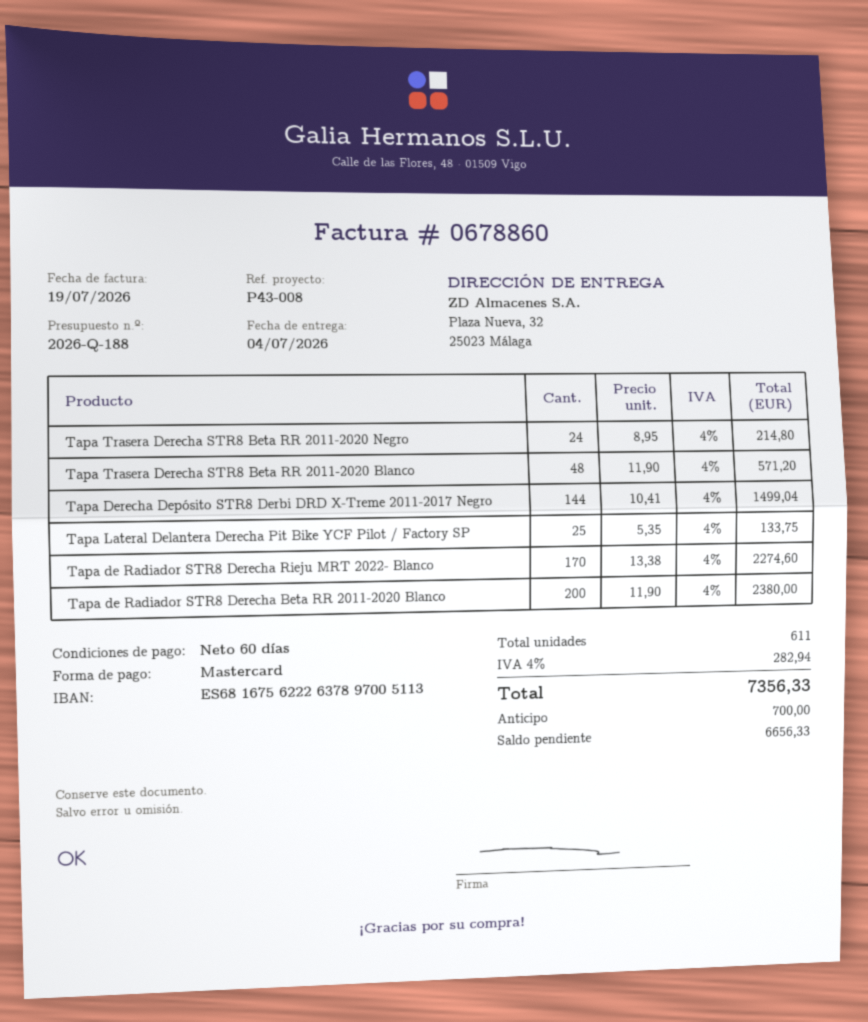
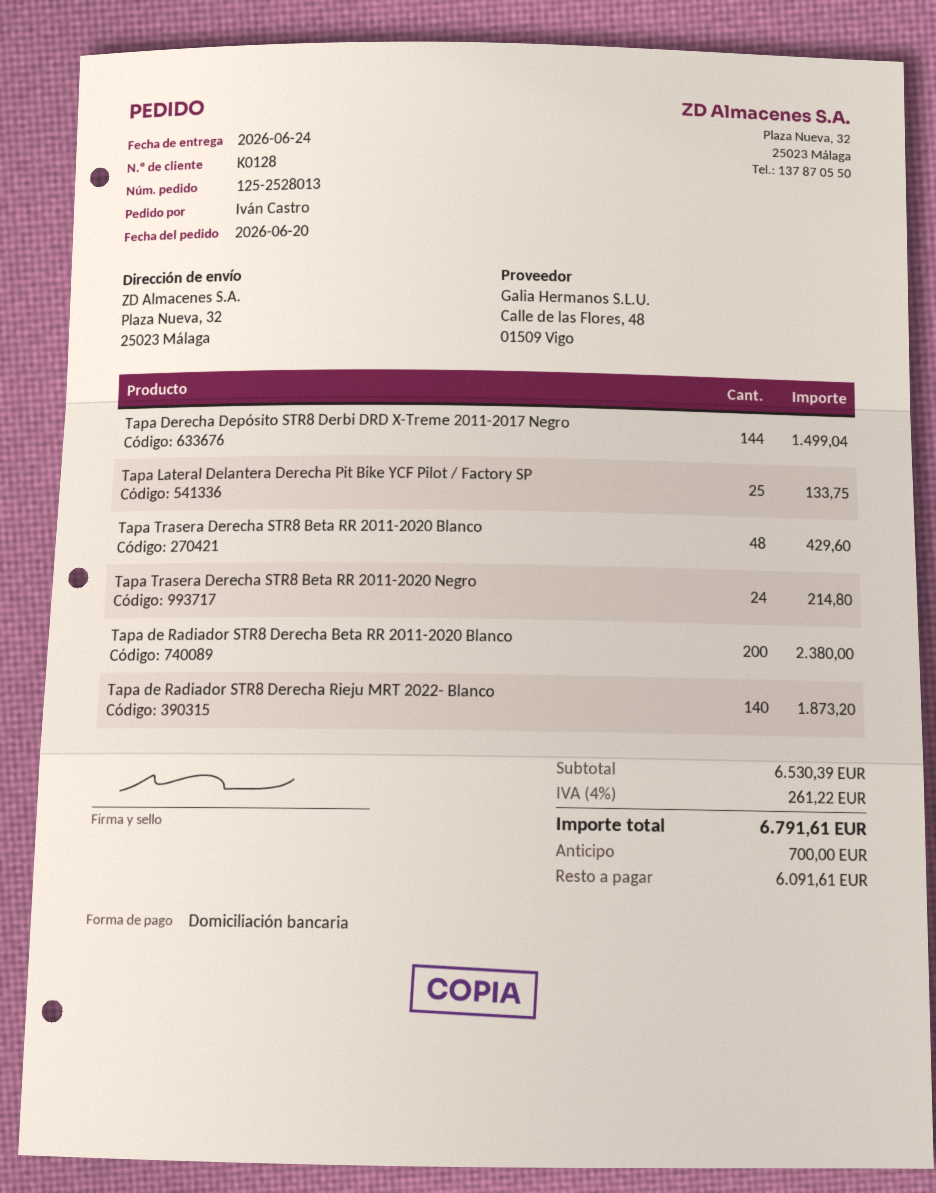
delivery date: 2026-07-04 -> 2026-06-24
payment method: Mastercard -> direct debit
Tapa Trasera Derecha STR8 Beta RR 2011-2020 Blanco: 48 for 571.20 -> 48 for 429.60
Tapa de Radiador STR8 Derecha Rieju MRT 2022- Blanco: 170 for 2274.60 -> 140 for 1873.20
tax: 4% = 282.94 -> 4% = 261.22
total: 7356.33 -> 6791.61
balance: 6656.33 -> 6091.61

